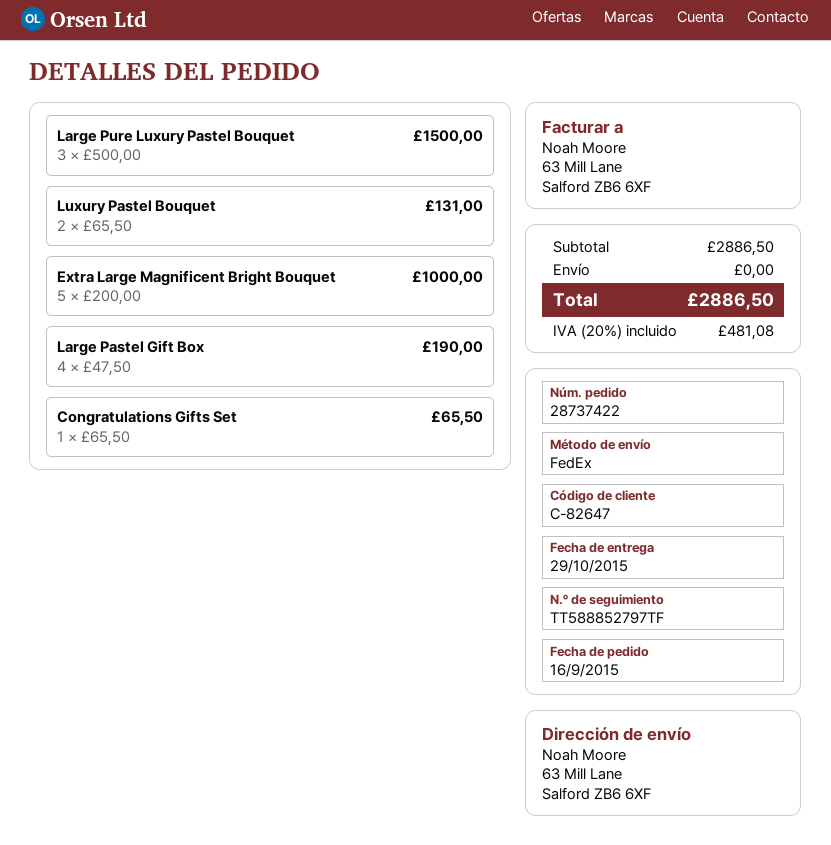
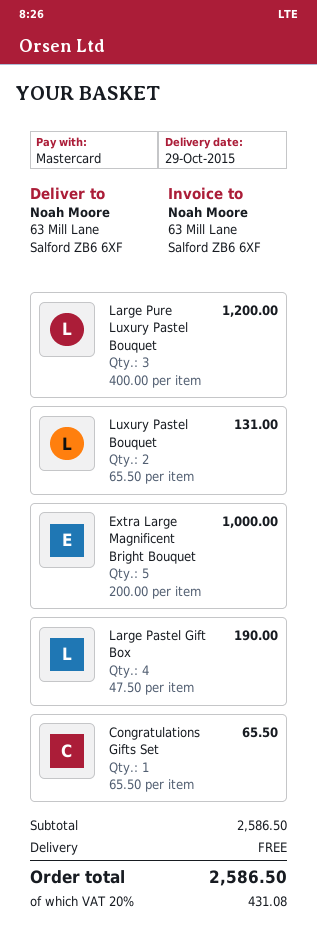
Large Pure Luxury Pastel Bouquet: 3 x 500.00 = 1500.00 -> 3 x 400.00 = 1200.00
subtotal: 2886.50 -> 2586.50
tax: 20% = 481.08 -> 20% = 431.08
total: 2886.50 -> 2586.50

